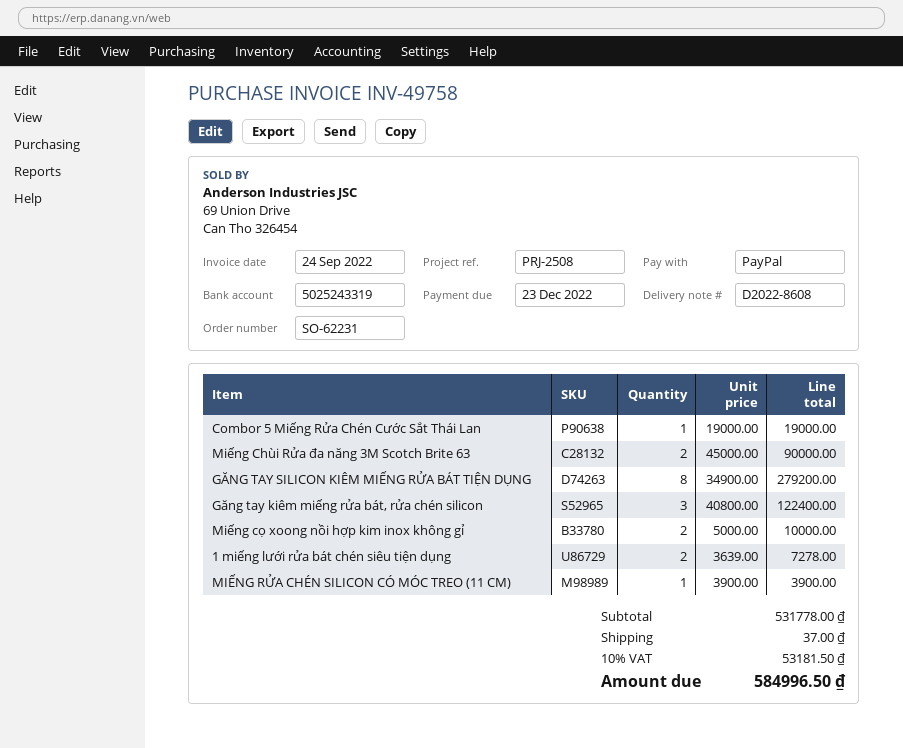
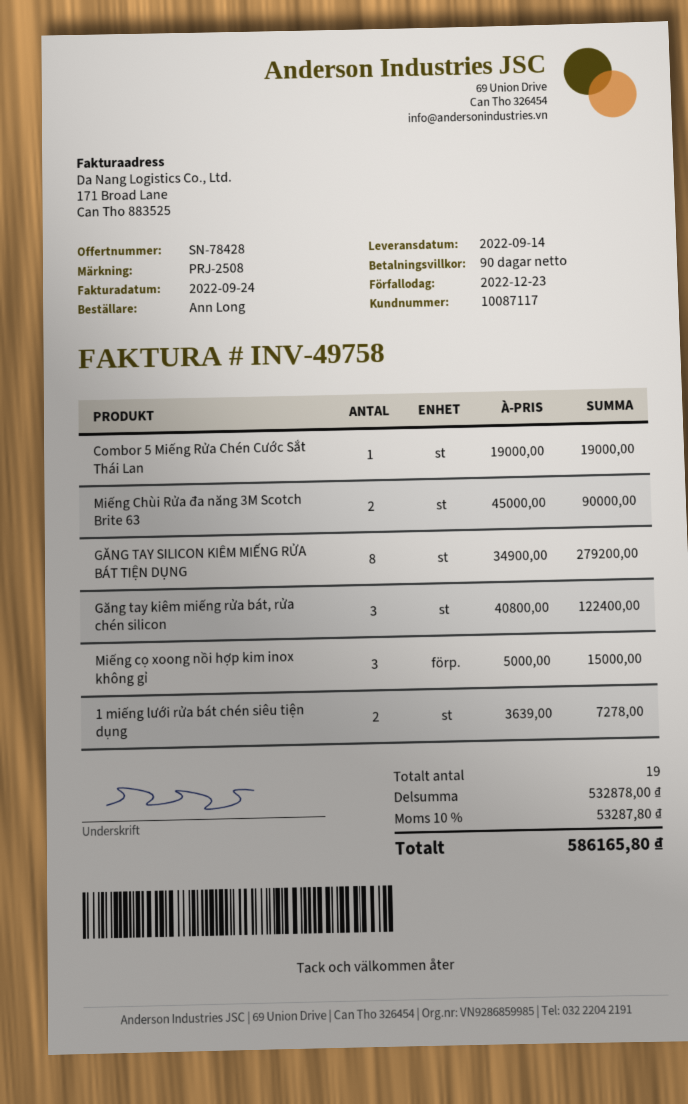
Miếng cọ xoong nồi hợp kim inox không gỉ: 2 x 5000.00 = 10000.00 -> 3 x 5000.00 = 15000.00
MIẾNG RỬA CHÉN SILICON CÓ MÓC TREO (11 CM): 1 x 3900.00 = 3900.00 -> none
subtotal: 531778.00 -> 532878.00
shipping: 37.00 -> none
tax: 10% = 53181.50 -> 10% = 53287.80
total: 584996.50 -> 586165.80

